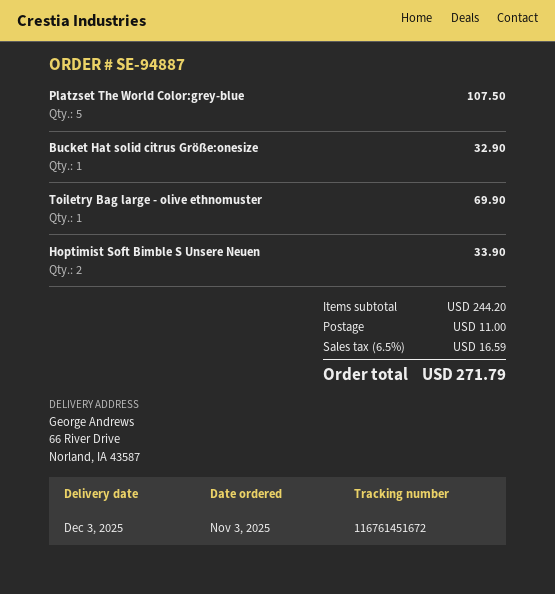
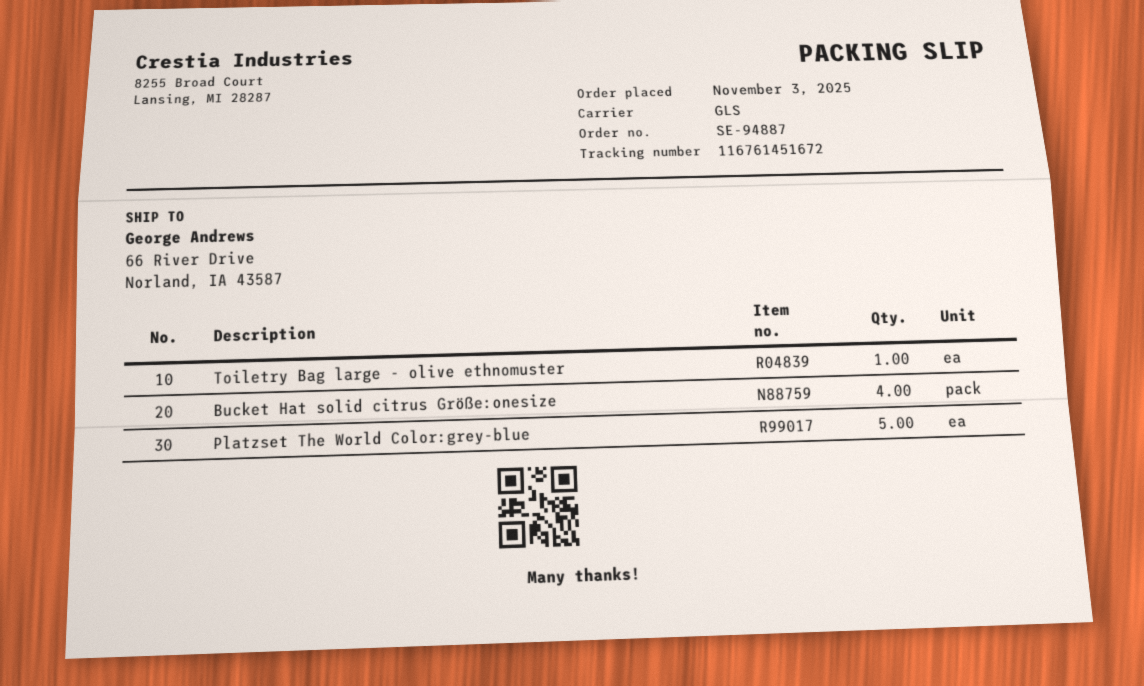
Bucket Hat solid citrus Größe:onesize: 1 -> 4
Hoptimist Soft Bimble S Unsere Neuen: 2 -> none

